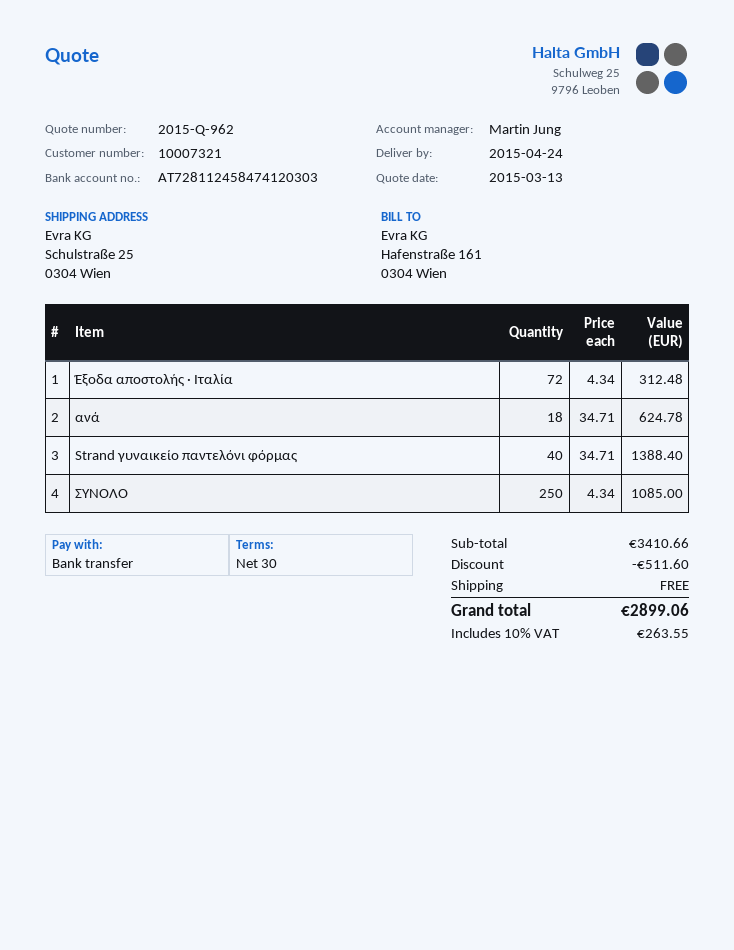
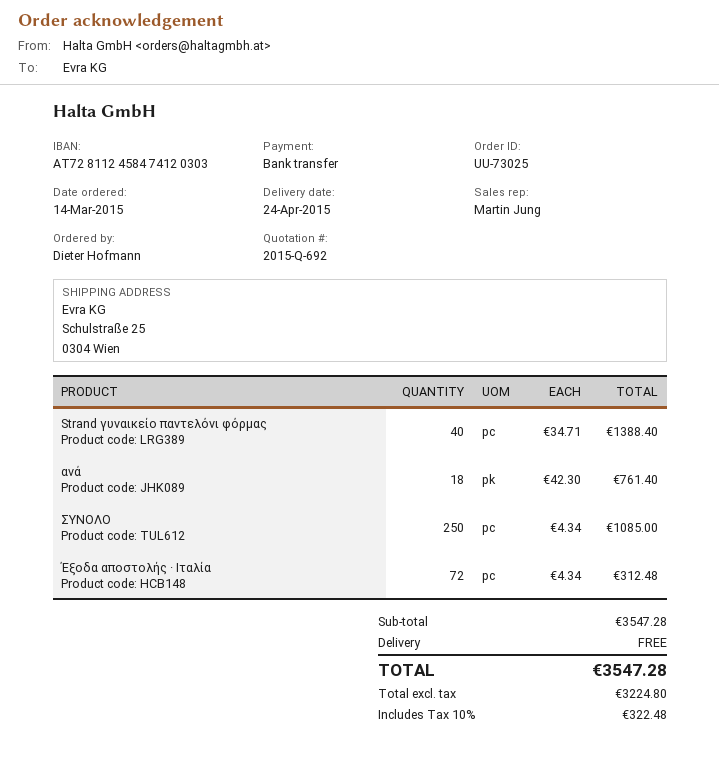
quote number: 2015-Q-962 -> 2015-Q-692
ανά: 18 x 34.71 = 624.78 -> 18 x 42.30 = 761.40
subtotal: 3410.66 -> 3547.28
discount: 511.60 -> none
tax: 10% = 263.55 -> 10% = 322.48
total: 2899.06 -> 3547.28

